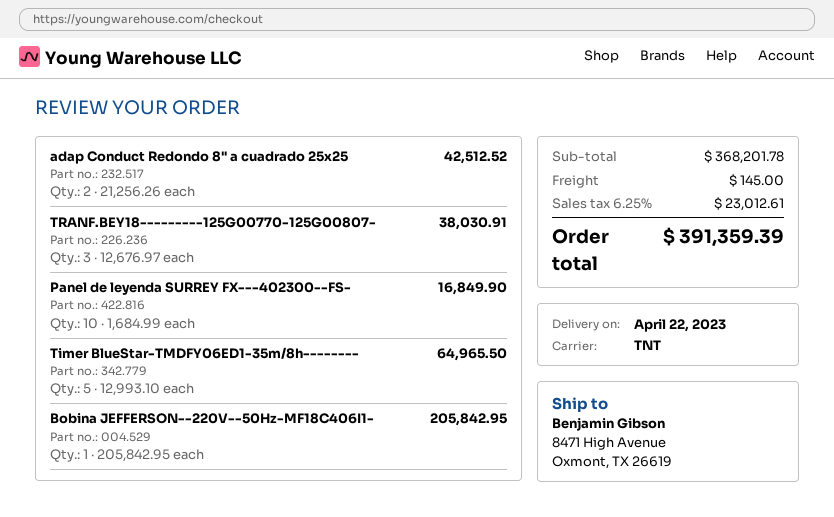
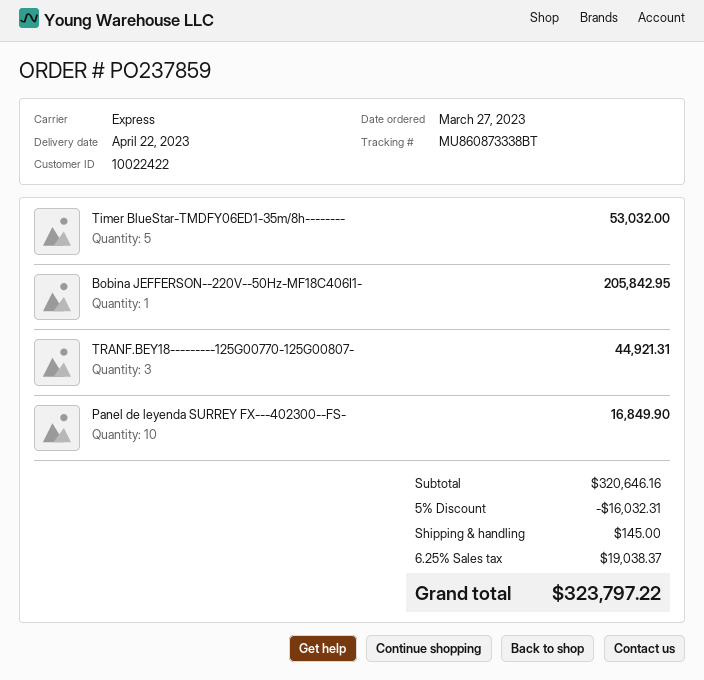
shipping method: TNT -> express
adap Conduct Redondo 8" a cuadrado 25x25: 2 for 42512.52 -> none
TRANF.BEY18---------125G00770-125G00807-: 3 for 38030.91 -> 3 for 44921.31
Timer BlueStar-TMDFY06ED1-35m/8h--------: 5 for 64965.50 -> 5 for 53032.00
subtotal: 368201.78 -> 320646.16
discount: none -> 5% = 16032.31
tax: 6.25% = 23012.61 -> 6.25% = 19038.37
total: 391359.39 -> 323797.22

